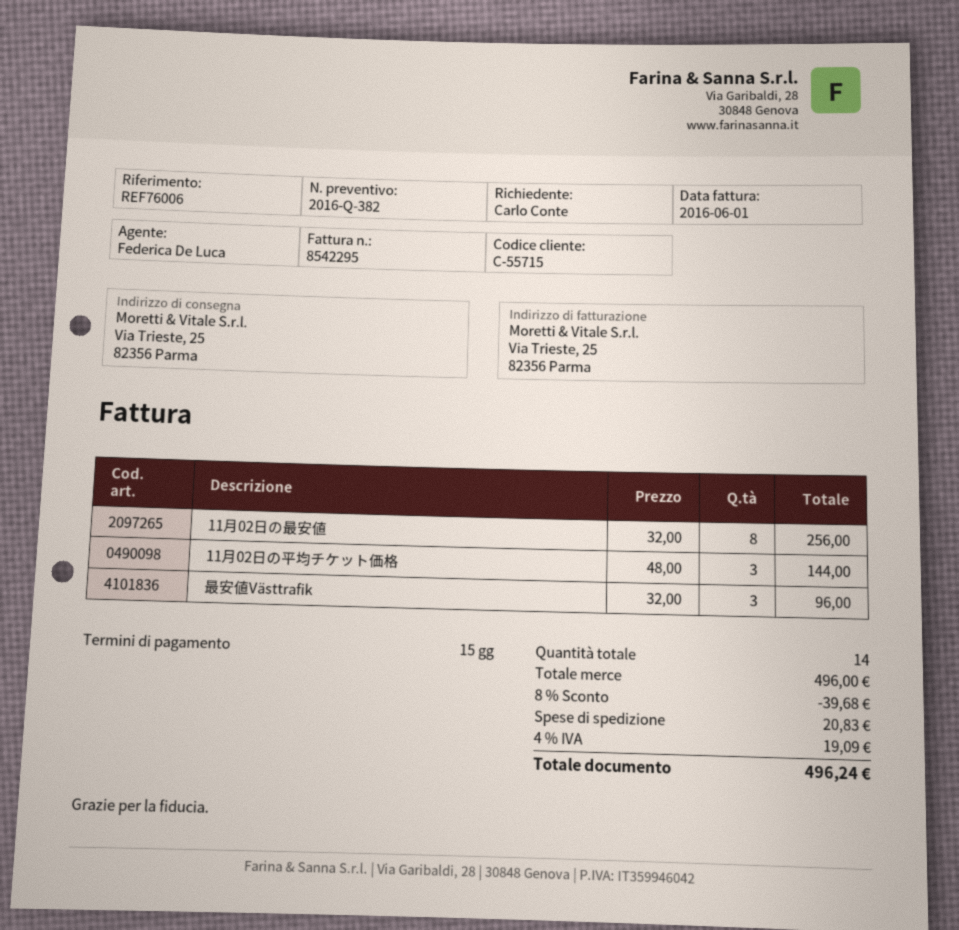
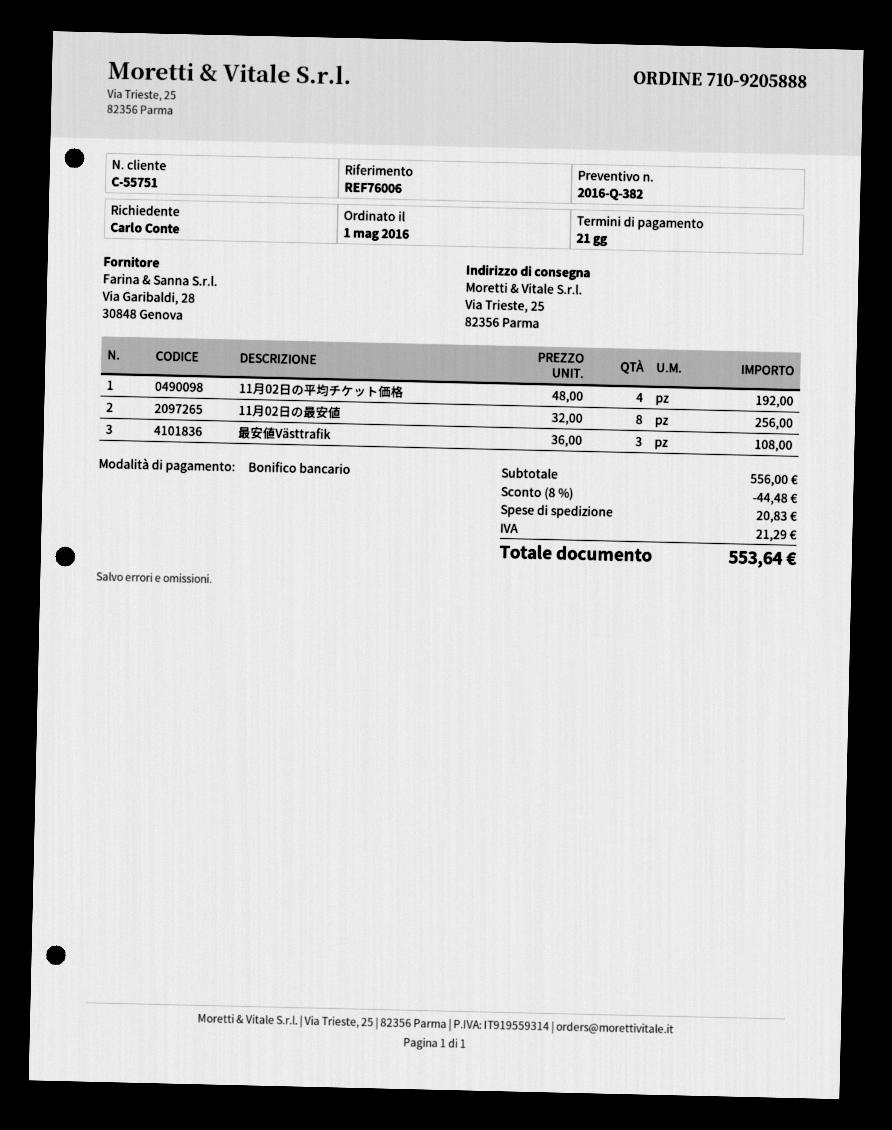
payment terms: 15 days -> 21 days
customer number: C-55715 -> C-55751
11月02日の平均チケット価格: 3 x 48.00 = 144.00 -> 4 x 48.00 = 192.00
最安値Västtrafik: 3 x 32.00 = 96.00 -> 3 x 36.00 = 108.00
subtotal: 496.00 -> 556.00
discount: 8% = 39.68 -> 8% = 44.48
tax: 19.09 -> 21.29
total: 496.24 -> 553.64

